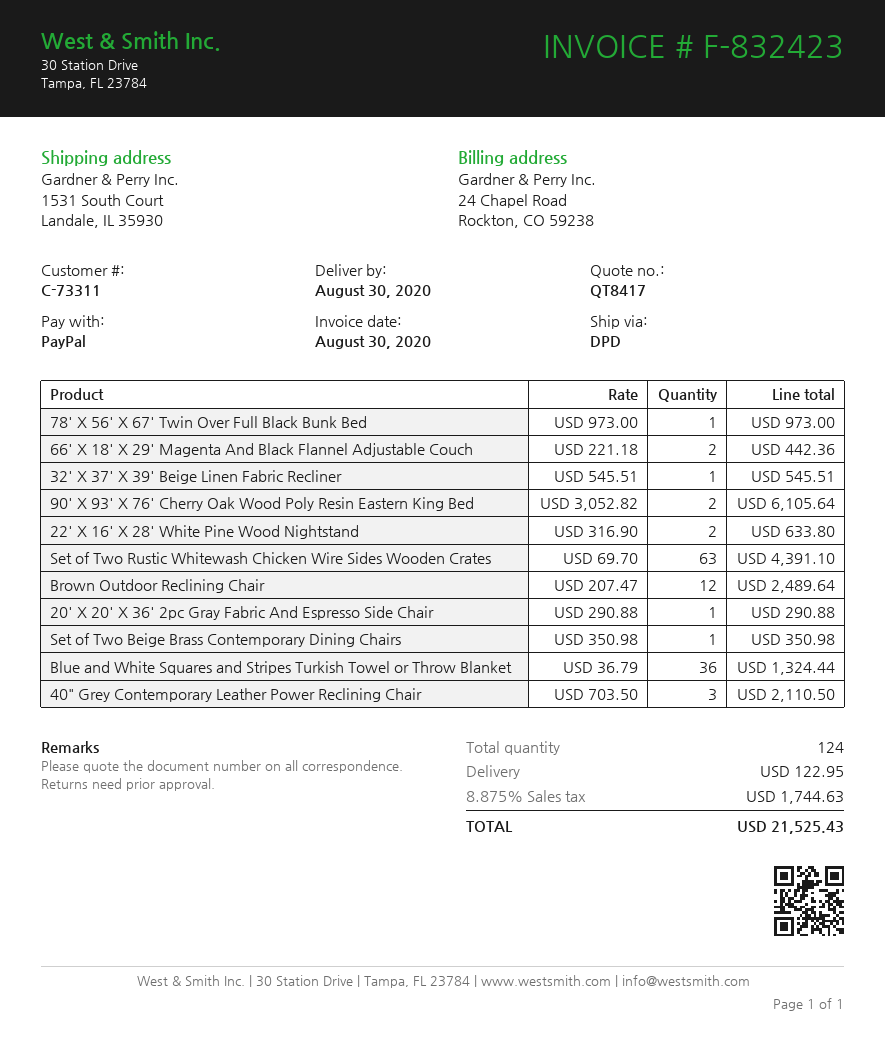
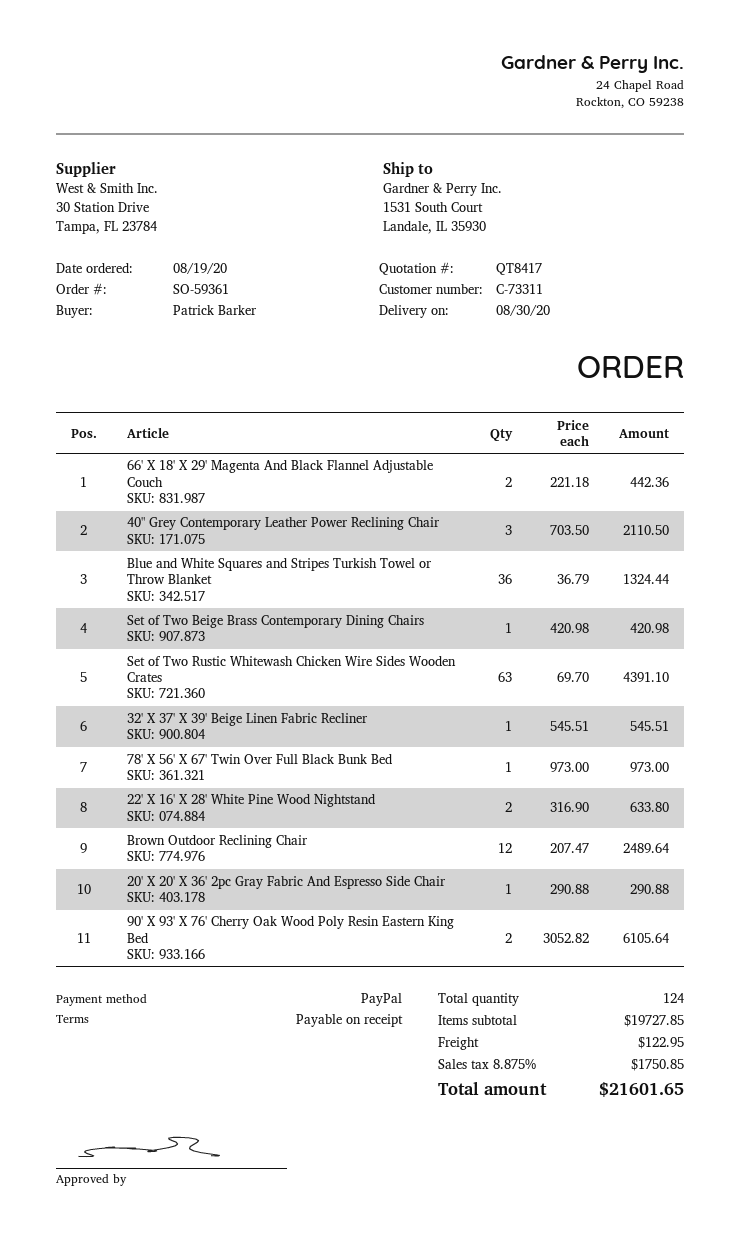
Set of Two Beige Brass Contemporary Dining Chairs: 1 x 350.98 = 350.98 -> 1 x 420.98 = 420.98
tax: 8.875% = 1744.63 -> 8.875% = 1750.85
total: 21525.43 -> 21601.65

